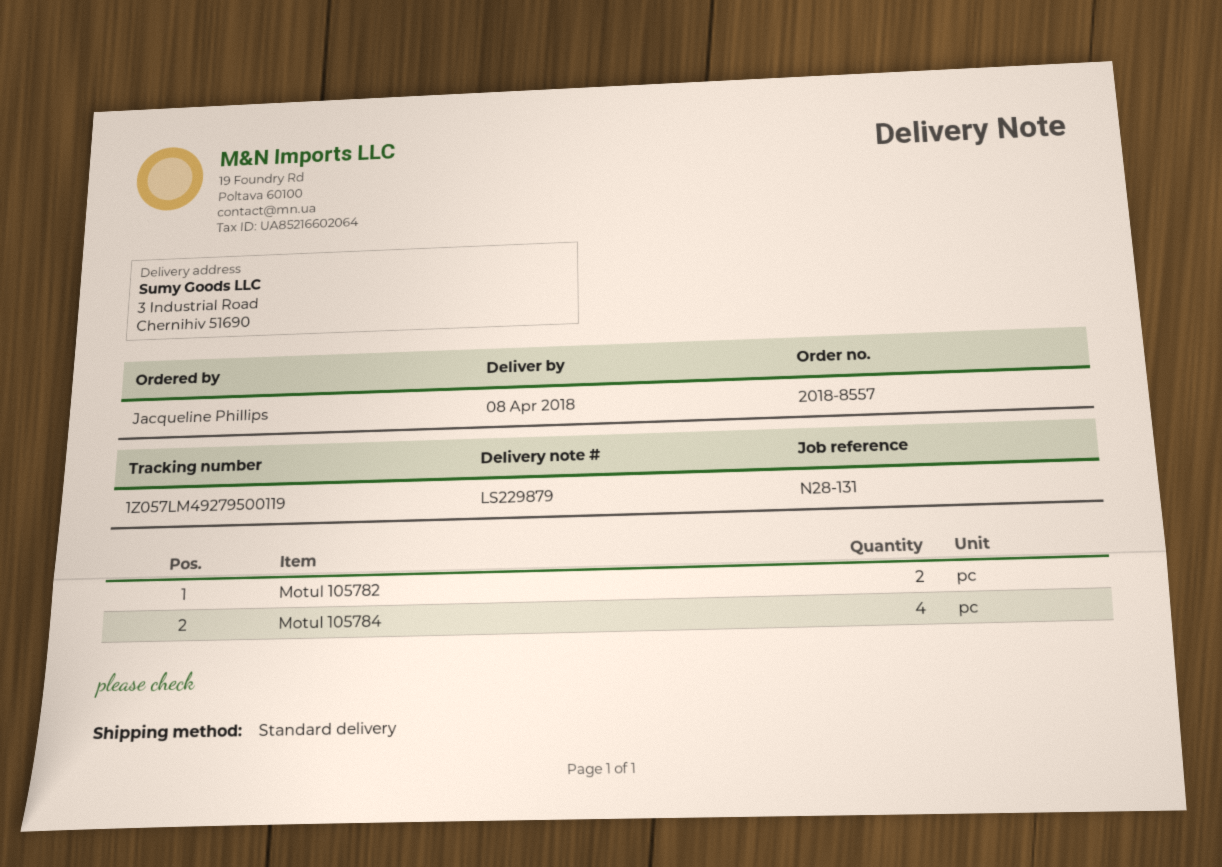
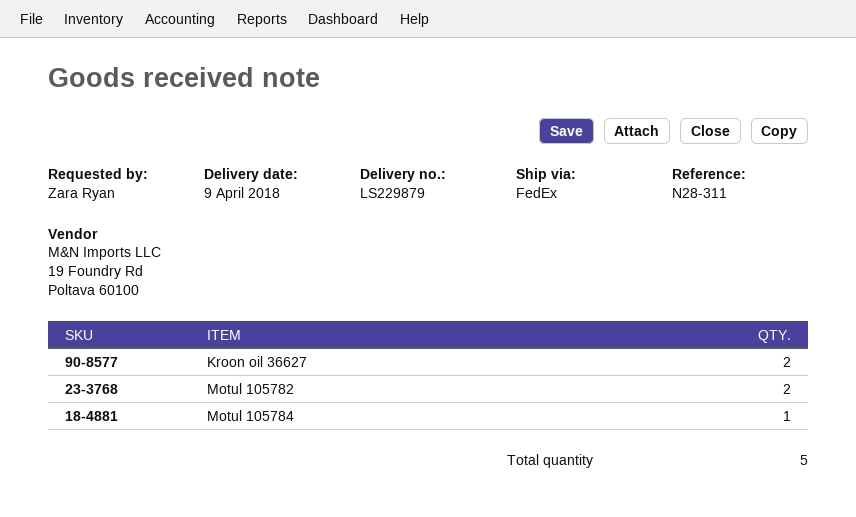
delivery date: 2018-04-08 -> 2018-04-09
reference: N28-131 -> N28-311
ordered by: Jacqueline Phillips -> Zara Ryan
shipping method: standard -> FedEx
Motul 105784: 4 -> 1
Kroon oil 36627: none -> 2

